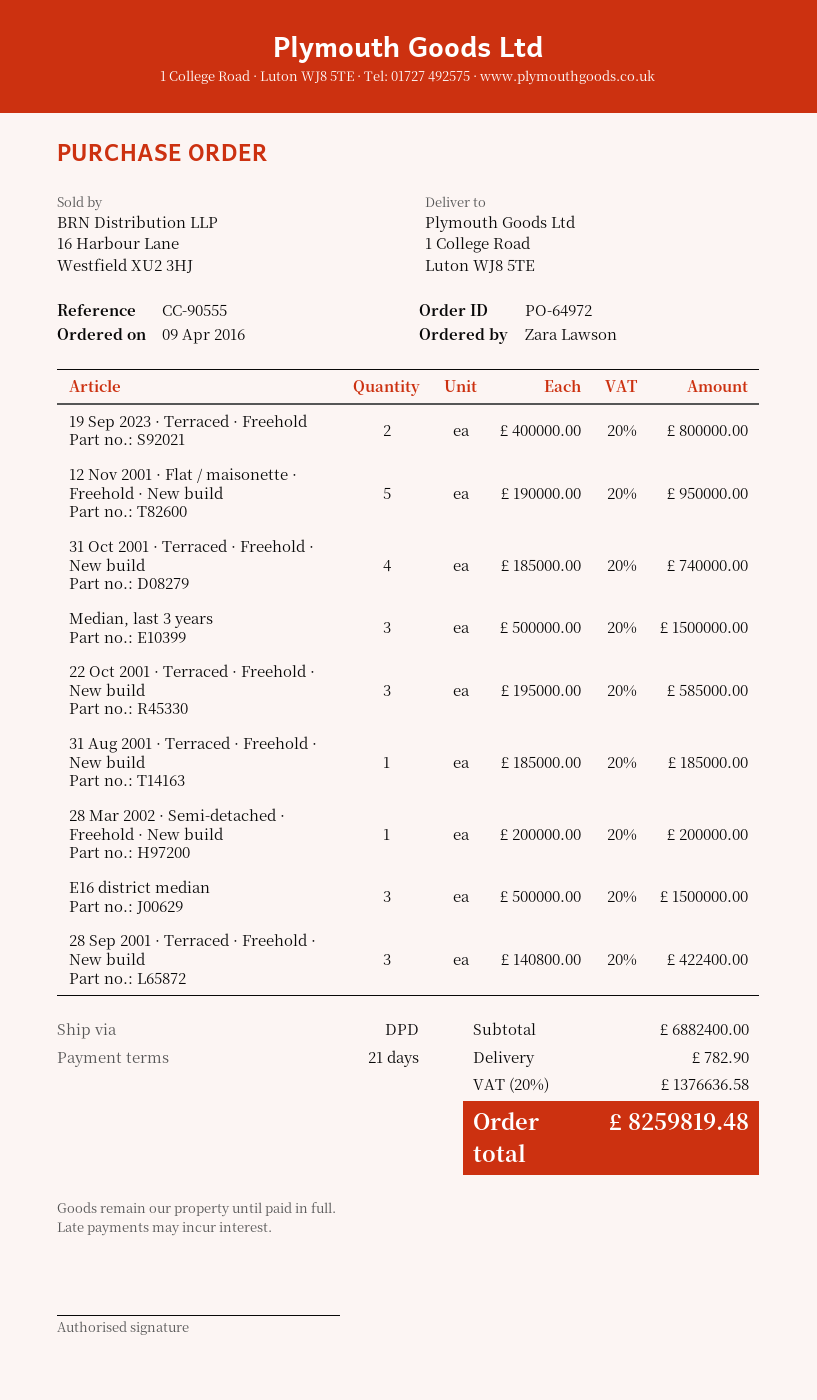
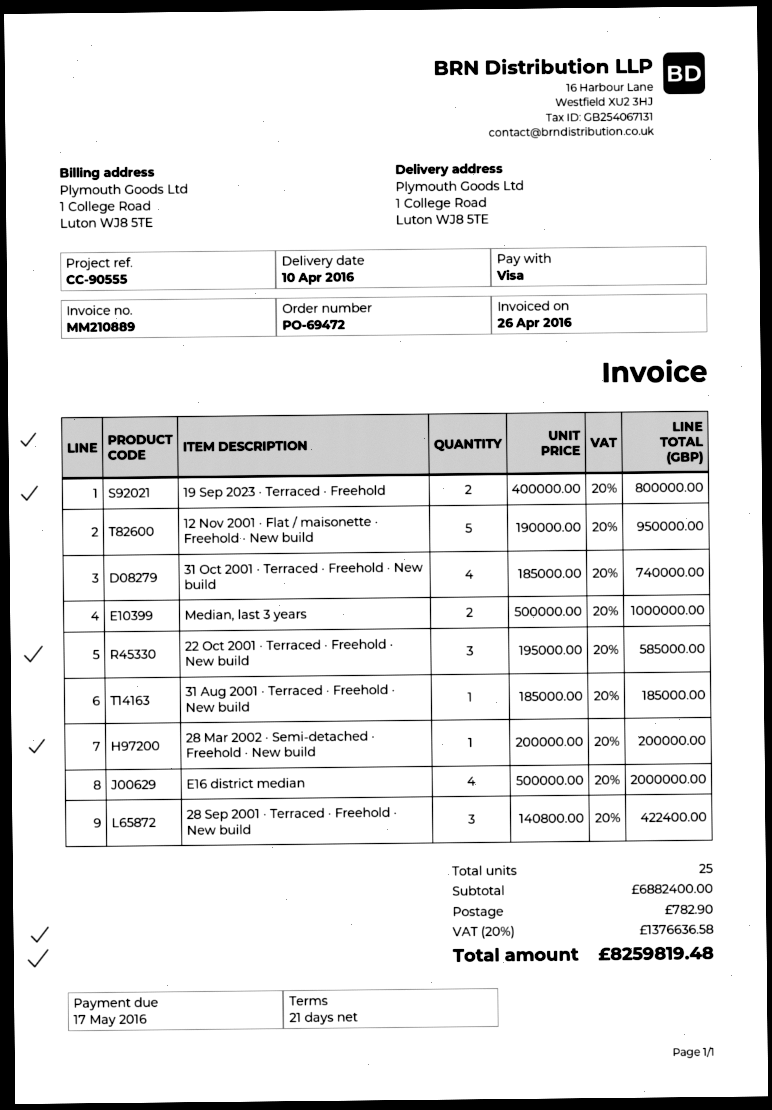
order number: PO-64972 -> PO-69472
Median, last 3 years: 3 x 500000.00 = 1500000.00 -> 2 x 500000.00 = 1000000.00
E16 district median: 3 x 500000.00 = 1500000.00 -> 4 x 500000.00 = 2000000.00

